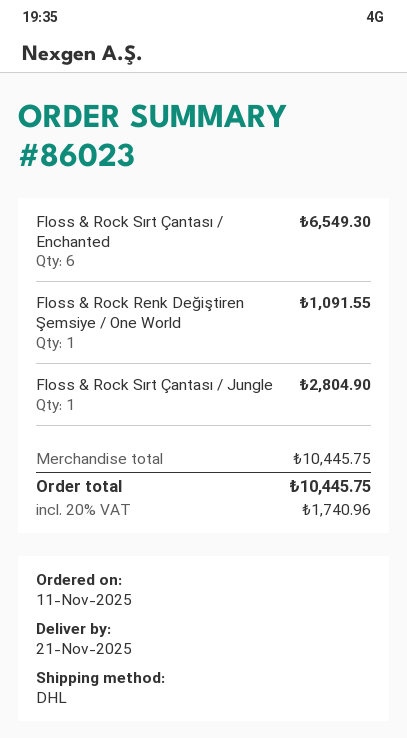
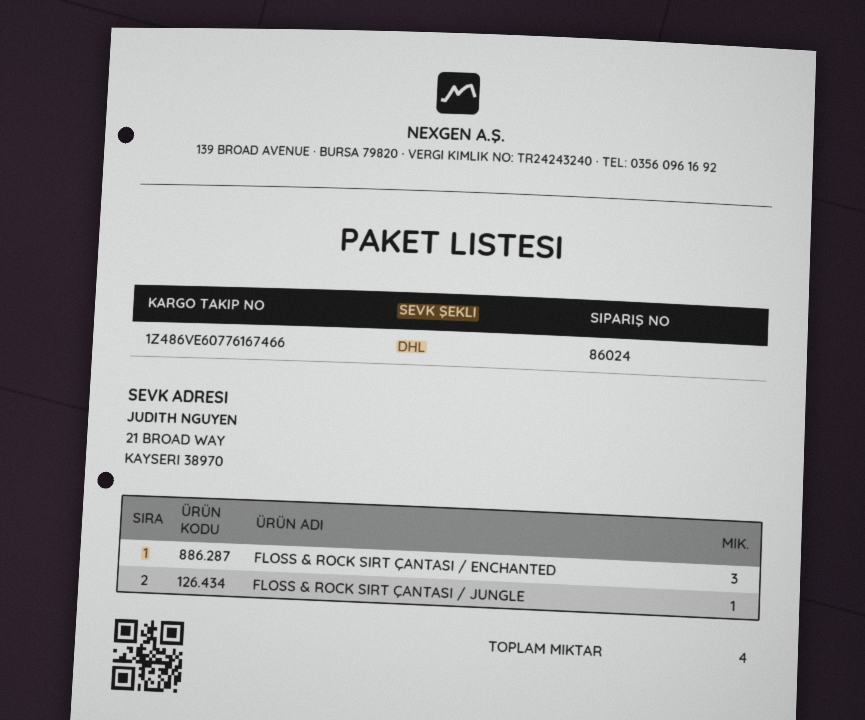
order number: 86023 -> 86024
Floss & Rock Sırt Çantası / Enchanted: 6 -> 3
Floss & Rock Renk Değiştiren Şemsiye / One World: 1 -> none

